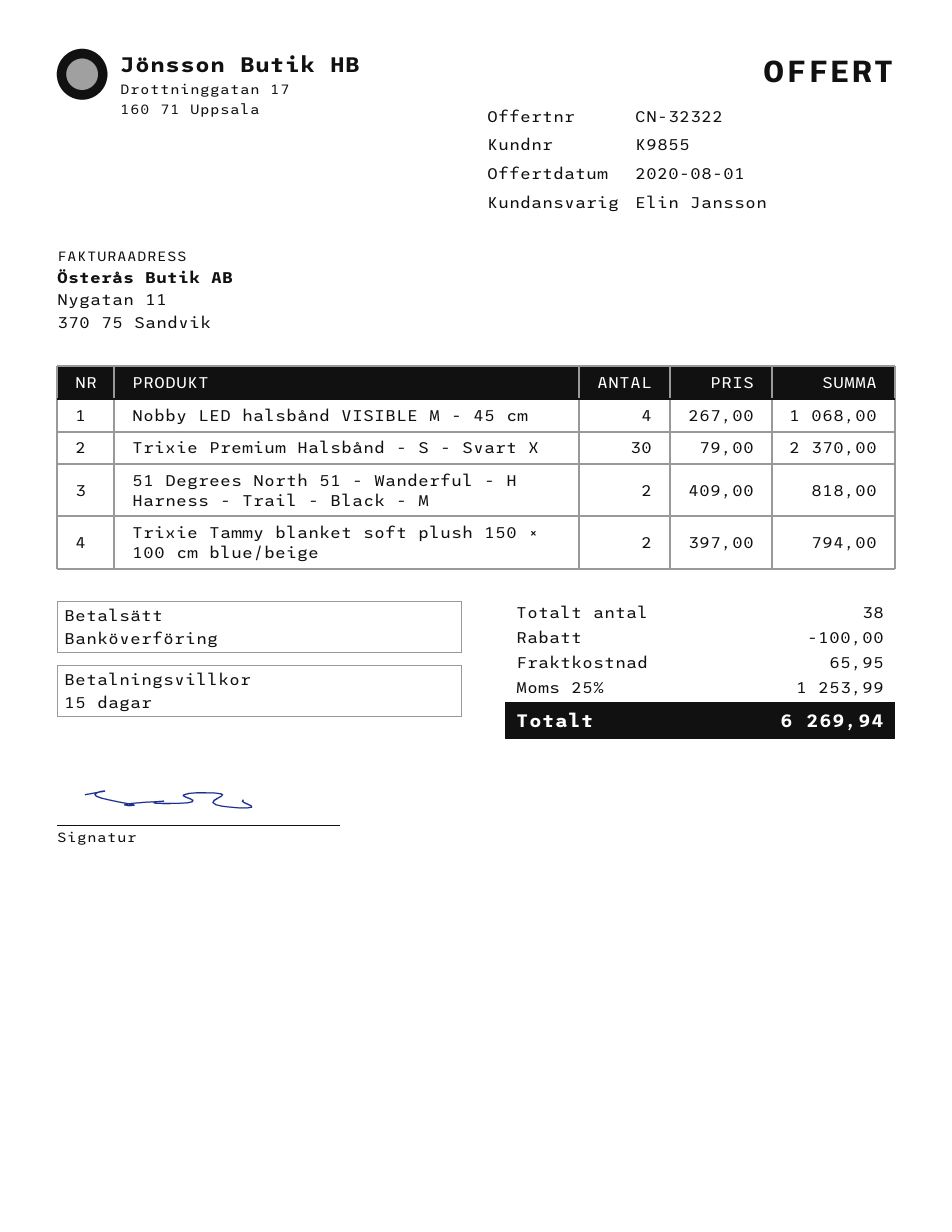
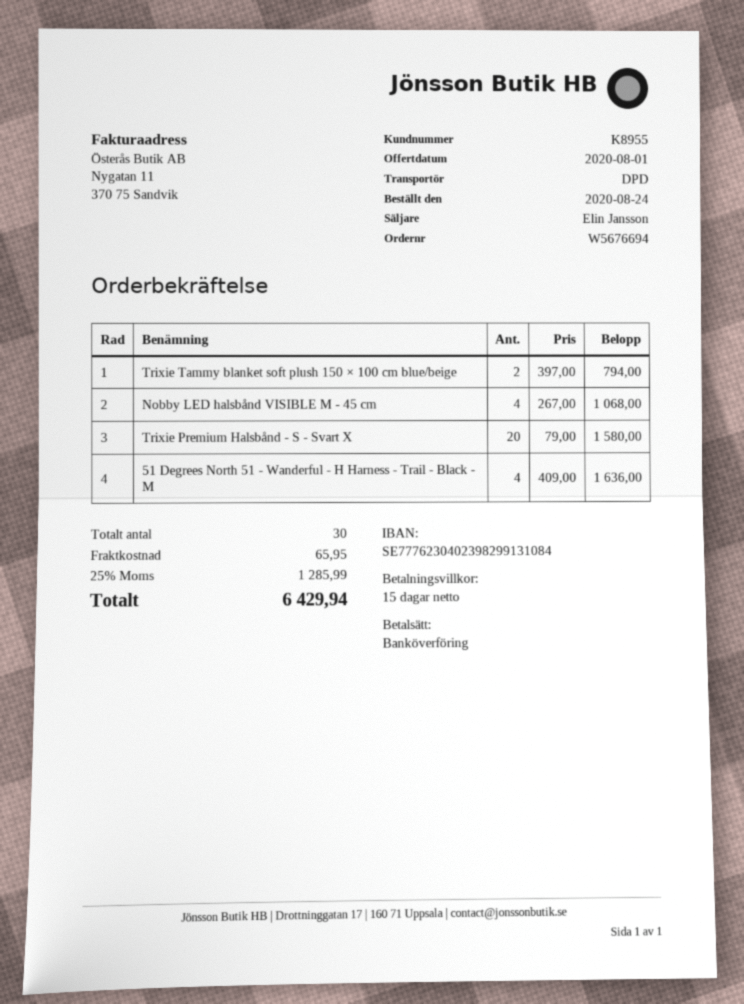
customer number: K9855 -> K8955
Trixie Premium Halsbånd - S - Svart X: 30 x 79.00 = 2370.00 -> 20 x 79.00 = 1580.00
51 Degrees North 51 - Wanderful - H Harness - Trail - Black - M: 2 x 409.00 = 818.00 -> 4 x 409.00 = 1636.00
total quantity: 38 -> 30
discount: 100.00 -> none
tax: 25% = 1253.99 -> 25% = 1285.99
total: 6269.94 -> 6429.94

